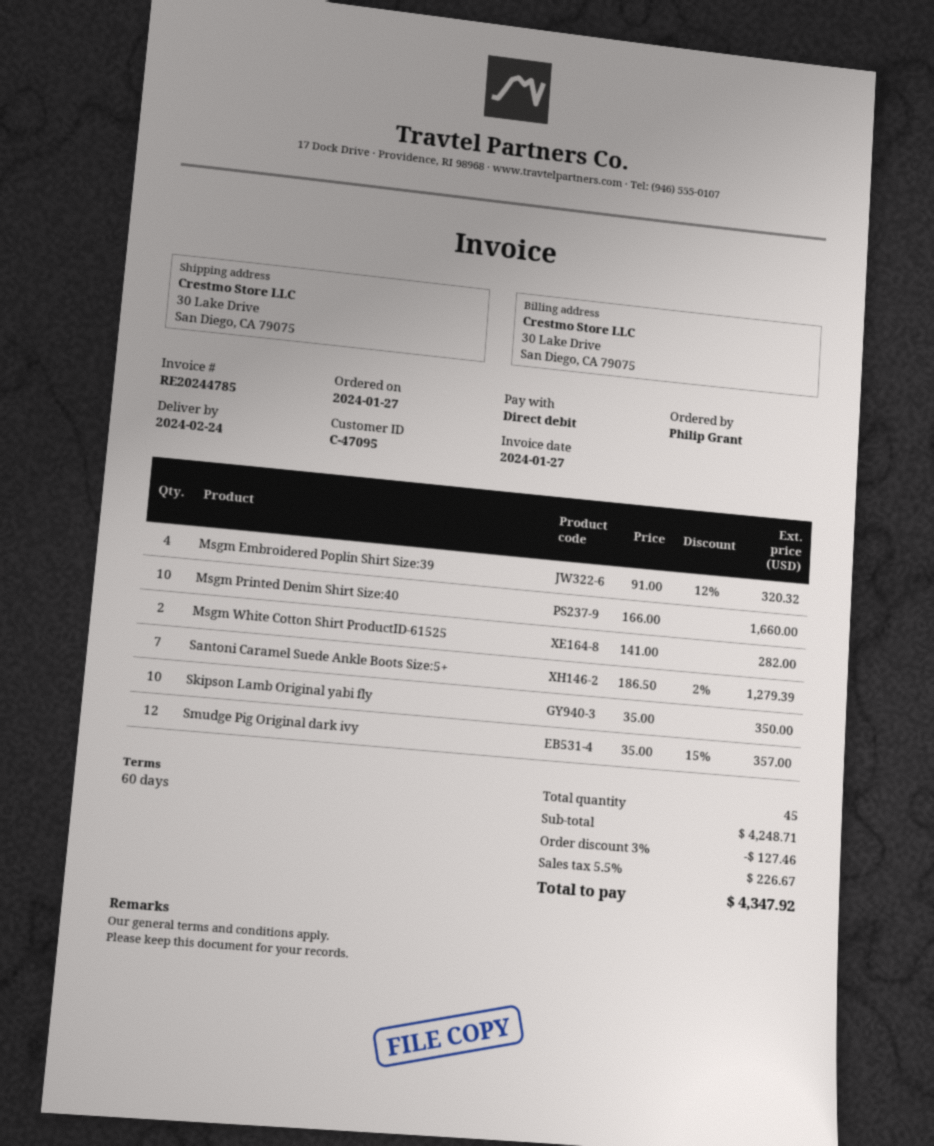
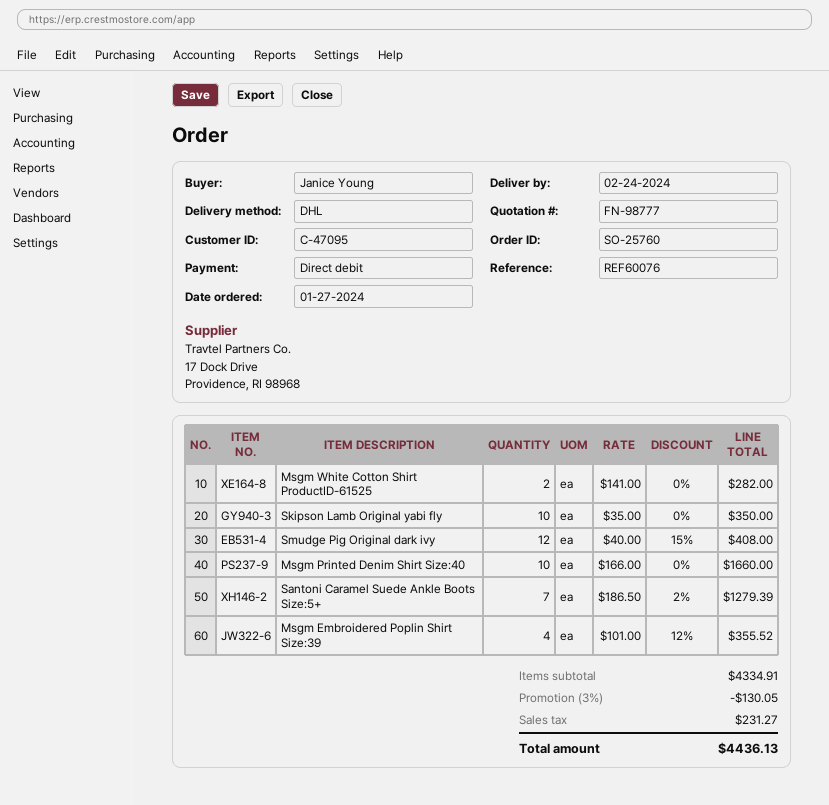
ordered by: Philip Grant -> Janice Young
Msgm Embroidered Poplin Shirt Size:39: 4 x 91.00 - 12% = 320.32 -> 4 x 101.00 - 12% = 355.52
Smudge Pig Original dark ivy: 12 x 35.00 - 15% = 357.00 -> 12 x 40.00 - 15% = 408.00
subtotal: 4248.71 -> 4334.91
discount: 3% = 127.46 -> 3% = 130.05
tax: 226.67 -> 231.27
total: 4347.92 -> 4436.13

